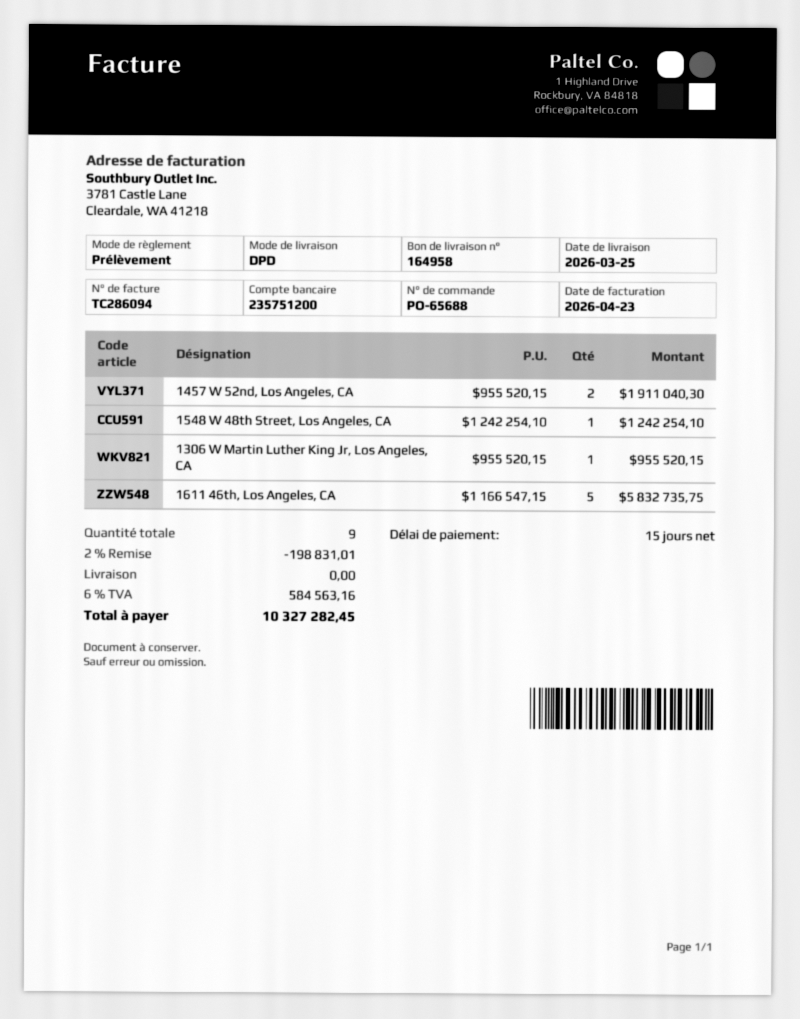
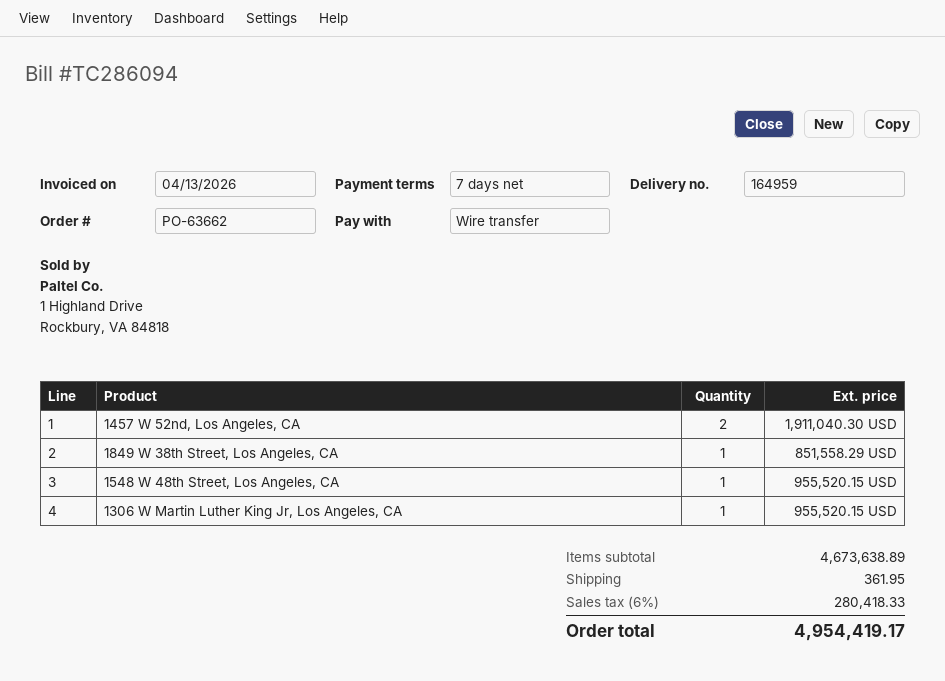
order number: PO-65688 -> PO-63662
delivery note number: 164958 -> 164959
invoice date: 2026-04-23 -> 2026-04-13
payment terms: 15 days -> 7 days
payment method: direct debit -> bank transfer
1548 W 48th Street, Los Angeles, CA: 1 for 1242254.10 -> 1 for 955520.15
1611 46th, Los Angeles, CA: 5 for 5832735.75 -> none
1849 W 38th Street, Los Angeles, CA: none -> 1 for 851558.29
discount: 2% = 198831.01 -> none
shipping: 0.00 -> 361.95
tax: 6% = 584563.16 -> 6% = 280418.33
total: 10327282.45 -> 4954419.17

